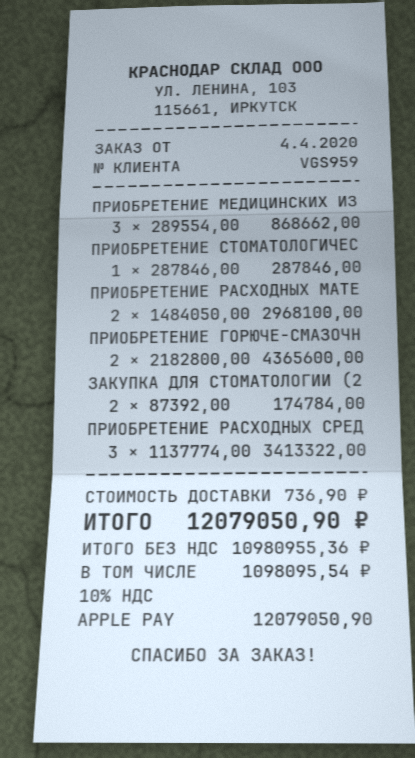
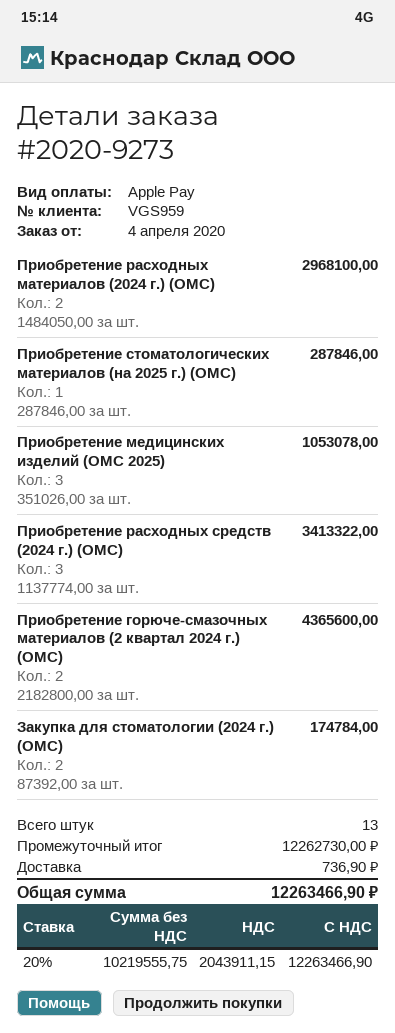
ПРИОБРЕТЕНИЕ МЕДИЦИНСКИХ ИЗ: 3 x 289554.00 = 868662.00 -> 3 x 351026.00 = 1053078.00
net: 10980955.36 -> 10219555.75
tax: 10% = 1098095.54 -> 20% = 2043911.15
total: 12079050.90 -> 12263466.90

